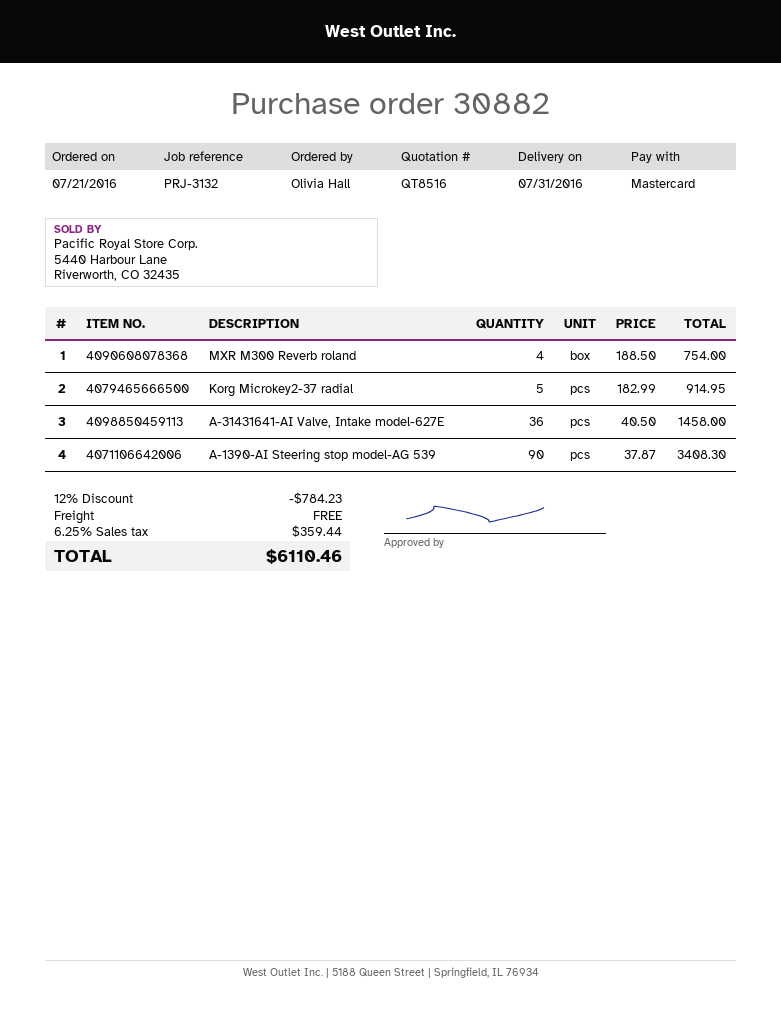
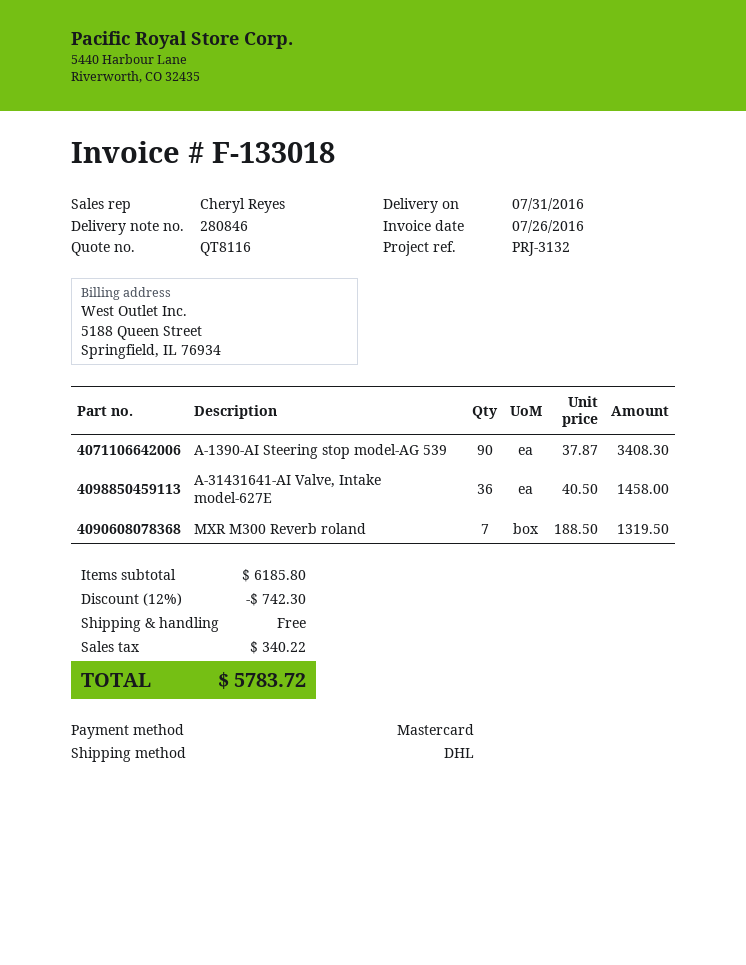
quote number: QT8516 -> QT8116
MXR M300 Reverb roland: 4 x 188.50 = 754.00 -> 7 x 188.50 = 1319.50
Korg Microkey2-37 radial: 5 x 182.99 = 914.95 -> none
discount: 12% = 784.23 -> 12% = 742.30
tax: 359.44 -> 340.22
total: 6110.46 -> 5783.72

